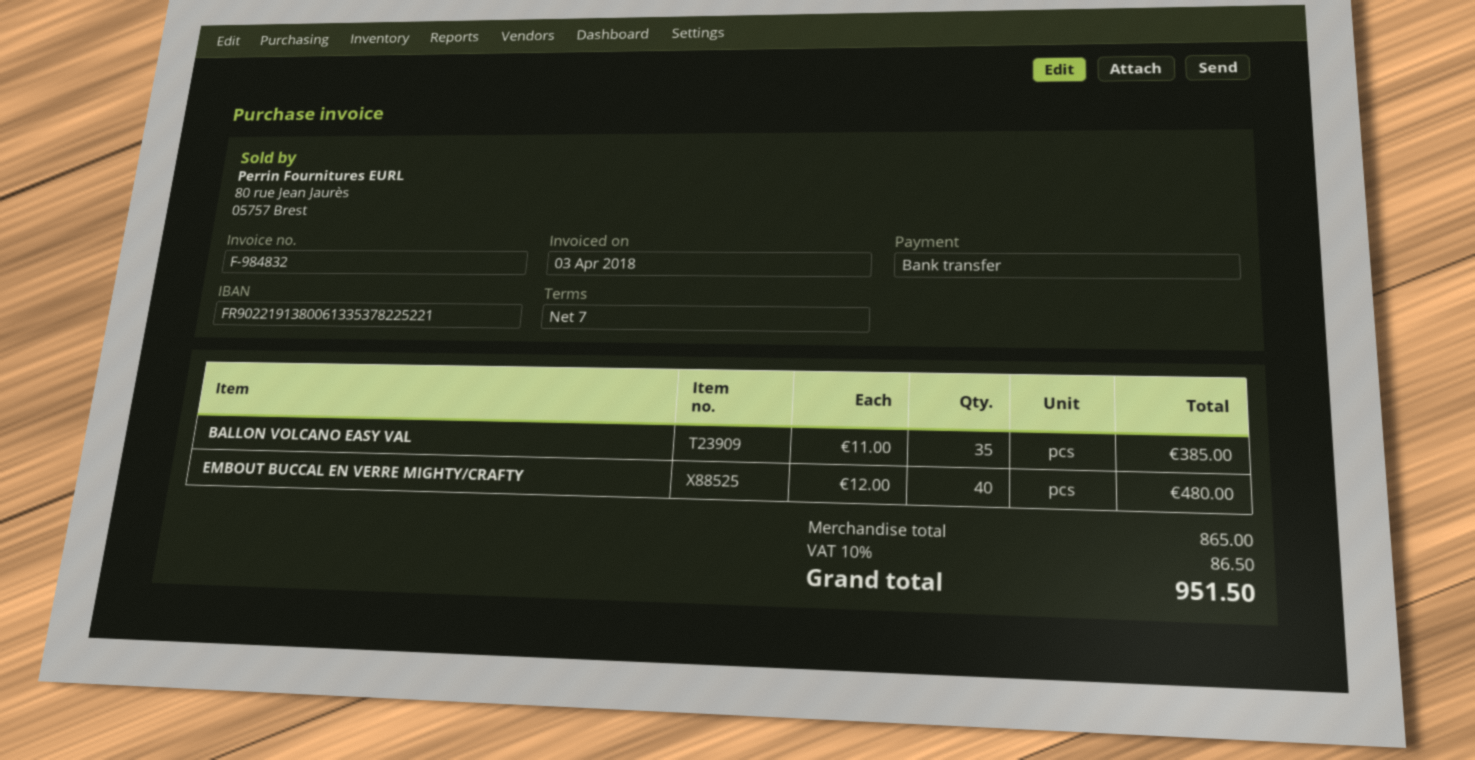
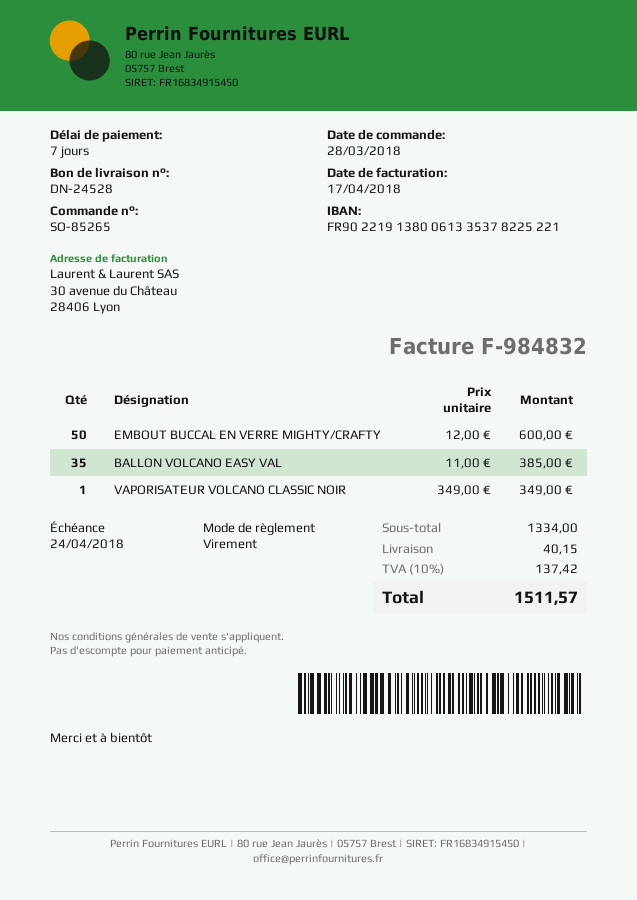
invoice date: 2018-04-03 -> 2018-04-17
EMBOUT BUCCAL EN VERRE MIGHTY/CRAFTY: 40 x 12.00 = 480.00 -> 50 x 12.00 = 600.00
VAPORISATEUR VOLCANO CLASSIC NOIR: none -> 1 x 349.00 = 349.00
subtotal: 865.00 -> 1334.00
shipping: none -> 40.15
tax: 10% = 86.50 -> 10% = 137.42
total: 951.50 -> 1511.57

